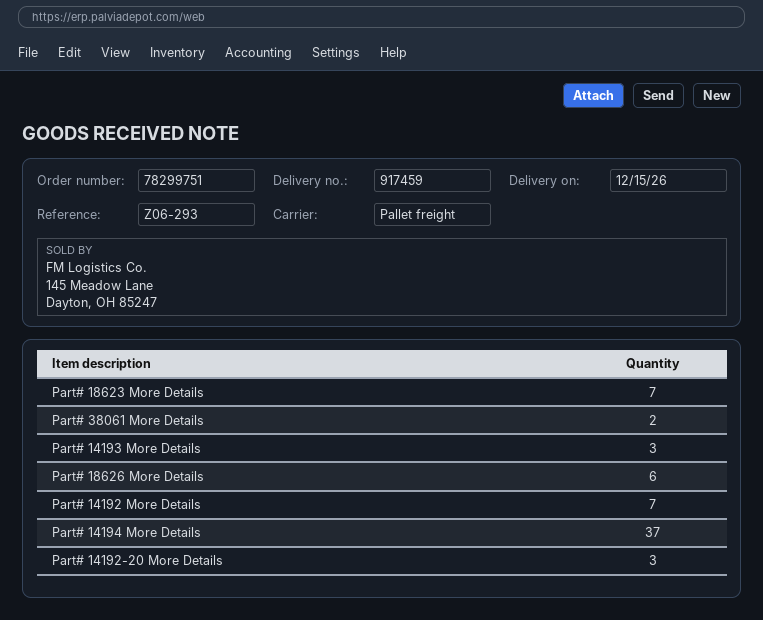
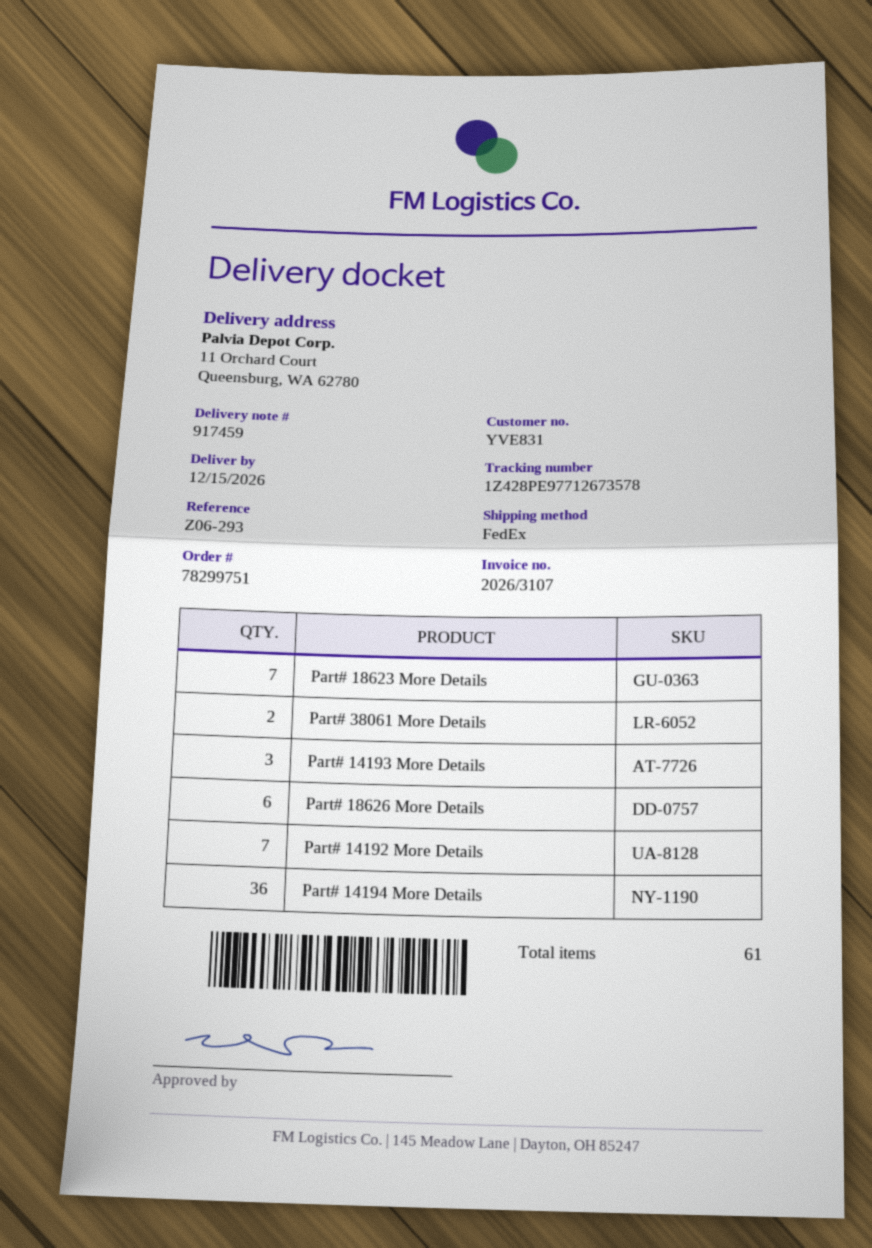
shipping method: pallet freight -> FedEx
Part# 14194 More Details: 37 -> 36
Part# 14192-20 More Details: 3 -> none

